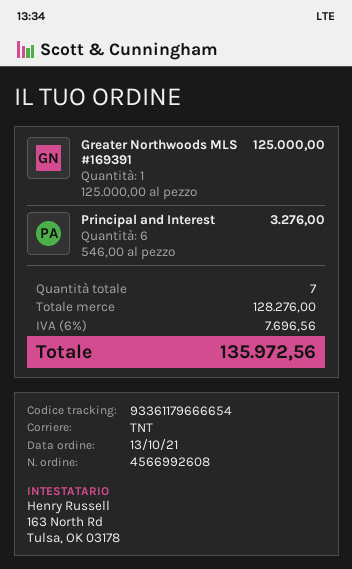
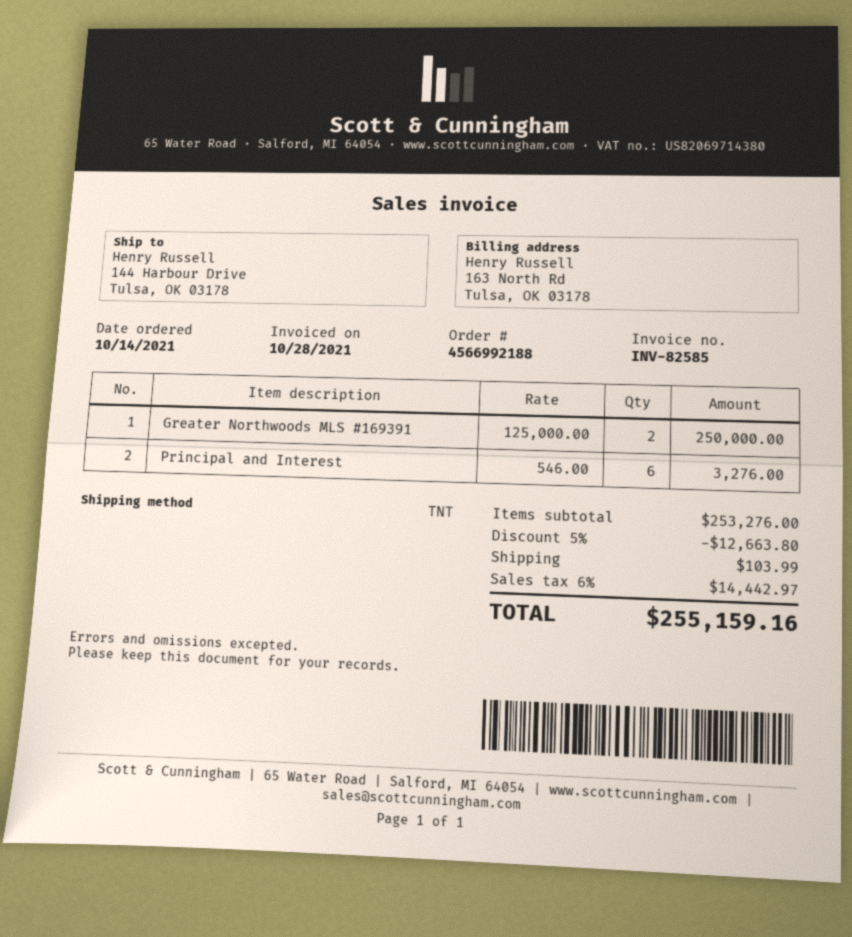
order number: 4566992608 -> 4566992188
order date: 2021-10-13 -> 2021-10-14
Greater Northwoods MLS #169391: 1 x 125000.00 = 125000.00 -> 2 x 125000.00 = 250000.00
subtotal: 128276.00 -> 253276.00
discount: none -> 5% = 12663.80
shipping: none -> 103.99
tax: 6% = 7696.56 -> 6% = 14442.97
total: 135972.56 -> 255159.16

